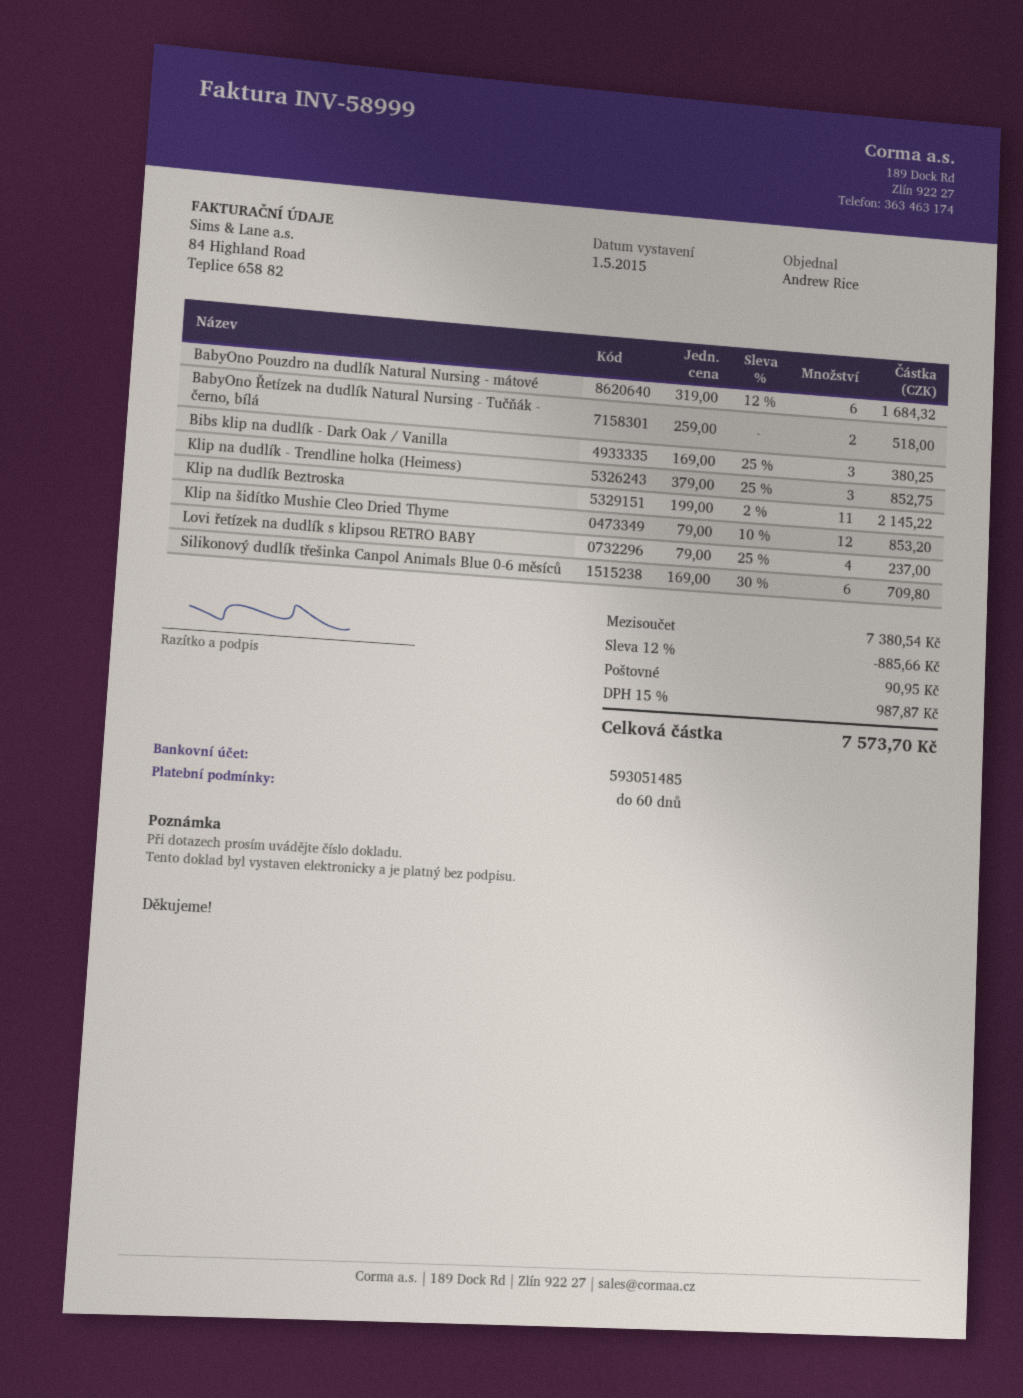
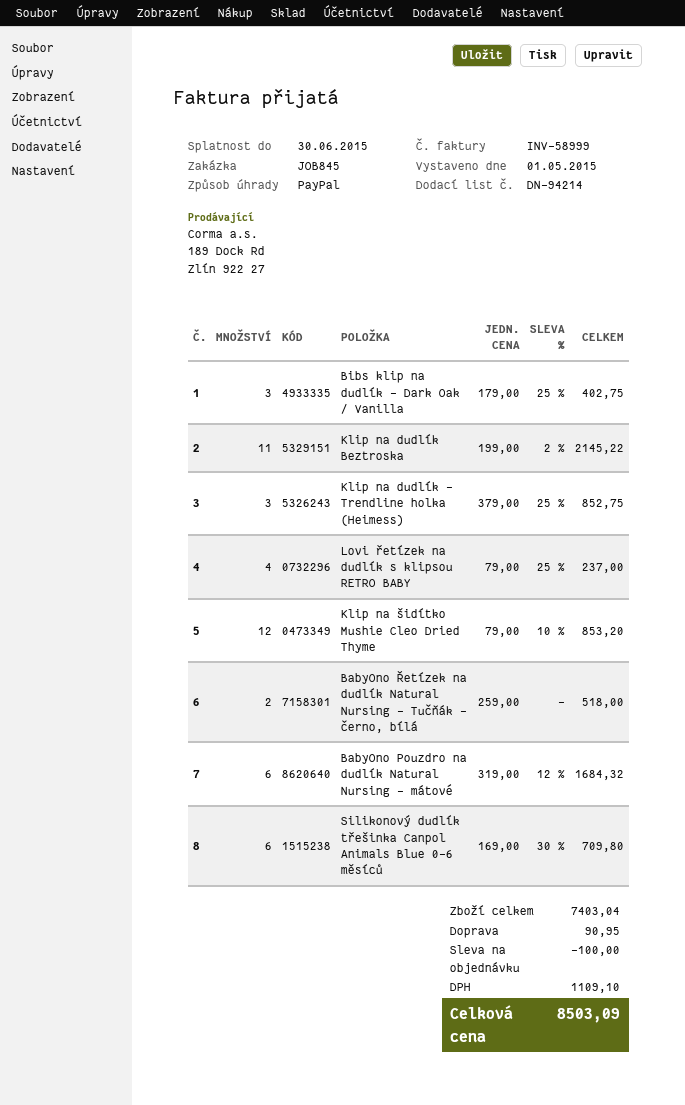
Bibs klip na dudlík - Dark Oak / Vanilla: 3 x 169.00 - 25% = 380.25 -> 3 x 179.00 - 25% = 402.75
subtotal: 7380.54 -> 7403.04
discount: 885.66 -> 100.00
tax: 987.87 -> 1109.10
total: 7573.70 -> 8503.09

